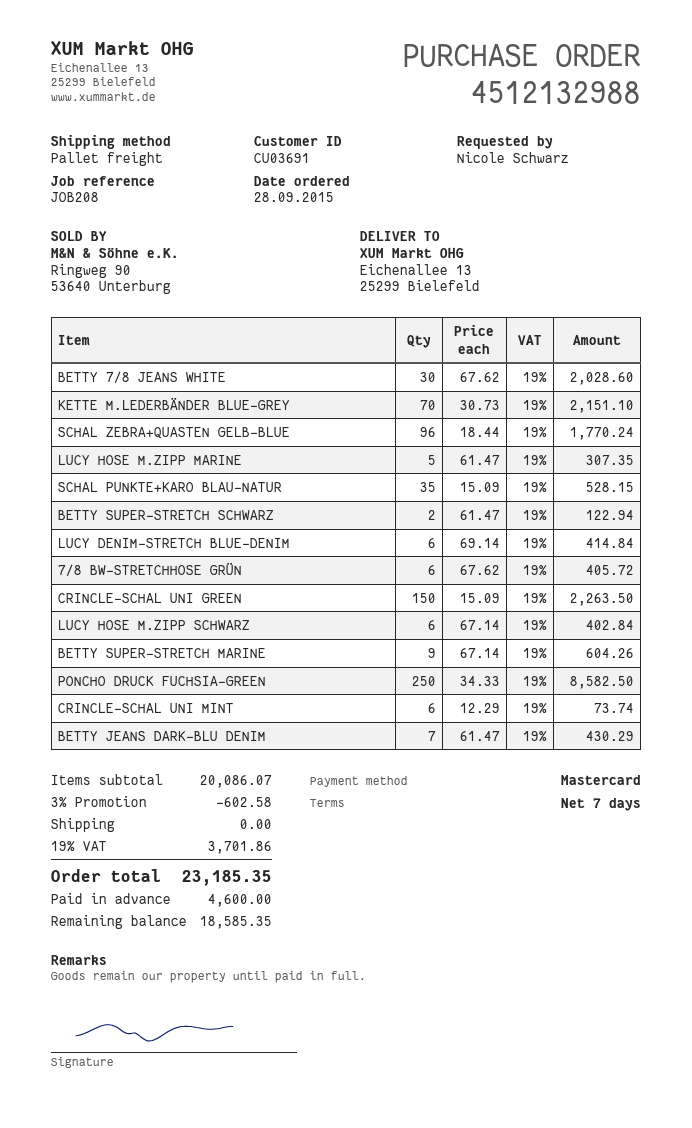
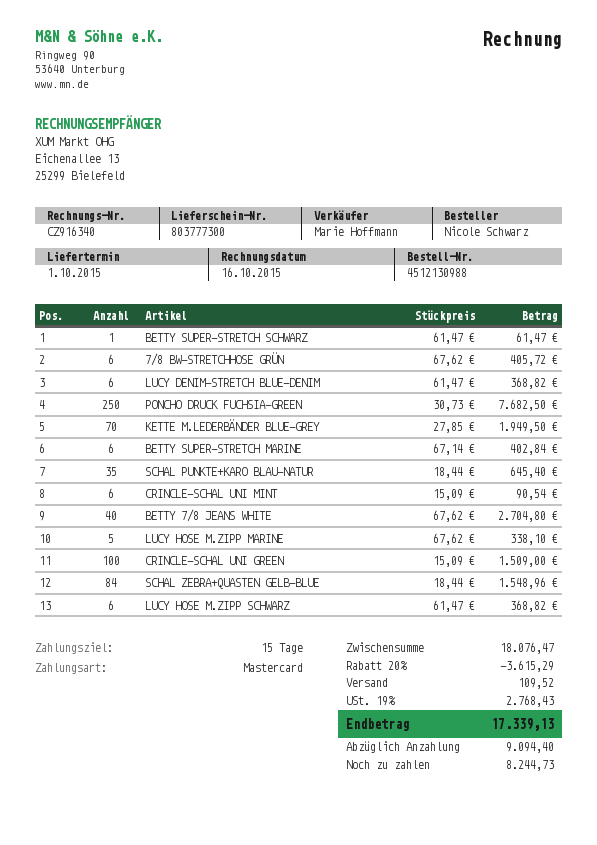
order number: 4512132988 -> 4512130988
payment terms: 7 days -> 15 days
BETTY 7/8 JEANS WHITE: 30 x 67.62 = 2028.60 -> 40 x 67.62 = 2704.80
KETTE M.LEDERBÄNDER BLUE-GREY: 70 x 30.73 = 2151.10 -> 70 x 27.85 = 1949.50
SCHAL ZEBRA+QUASTEN GELB-BLUE: 96 x 18.44 = 1770.24 -> 84 x 18.44 = 1548.96
LUCY HOSE M.ZIPP MARINE: 5 x 61.47 = 307.35 -> 5 x 67.62 = 338.10
SCHAL PUNKTE+KARO BLAU-NATUR: 35 x 15.09 = 528.15 -> 35 x 18.44 = 645.40
BETTY SUPER-STRETCH SCHWARZ: 2 x 61.47 = 122.94 -> 1 x 61.47 = 61.47
LUCY DENIM-STRETCH BLUE-DENIM: 6 x 69.14 = 414.84 -> 6 x 61.47 = 368.82
CRINCLE-SCHAL UNI GREEN: 150 x 15.09 = 2263.50 -> 100 x 15.09 = 1509.00
LUCY HOSE M.ZIPP SCHWARZ: 6 x 67.14 = 402.84 -> 6 x 61.47 = 368.82
BETTY SUPER-STRETCH MARINE: 9 x 67.14 = 604.26 -> 6 x 67.14 = 402.84
PONCHO DRUCK FUCHSIA-GREEN: 250 x 34.33 = 8582.50 -> 250 x 30.73 = 7682.50
CRINCLE-SCHAL UNI MINT: 6 x 12.29 = 73.74 -> 6 x 15.09 = 90.54
BETTY JEANS DARK-BLU DENIM: 7 x 61.47 = 430.29 -> none
subtotal: 20086.07 -> 18076.47
discount: 3% = 602.58 -> 20% = 3615.29
shipping: 0.00 -> 109.52
tax: 19% = 3701.86 -> 19% = 2768.43
total: 23185.35 -> 17339.13
deposit: 4600.00 -> 9094.40
balance: 18585.35 -> 8244.73

